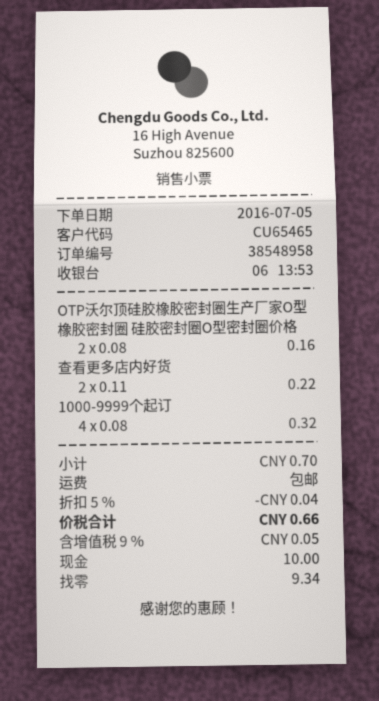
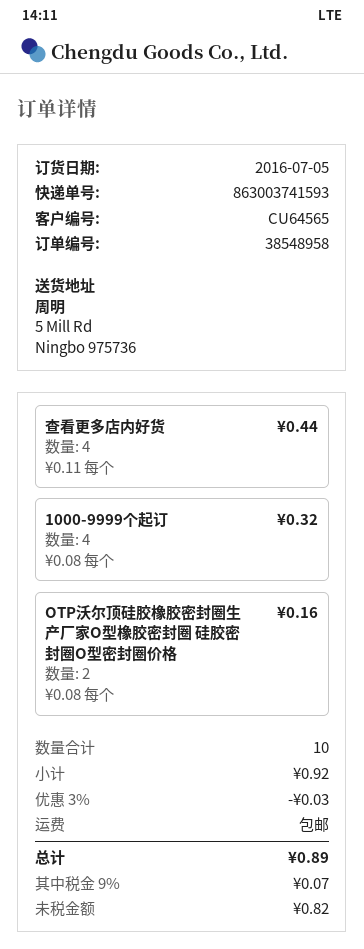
customer number: CU65465 -> CU64565
查看更多店内好货: 2 x 0.11 = 0.22 -> 4 x 0.11 = 0.44
subtotal: 0.70 -> 0.92
discount: 5% = 0.04 -> 3% = 0.03
tax: 9% = 0.05 -> 9% = 0.07
total: 0.66 -> 0.89

